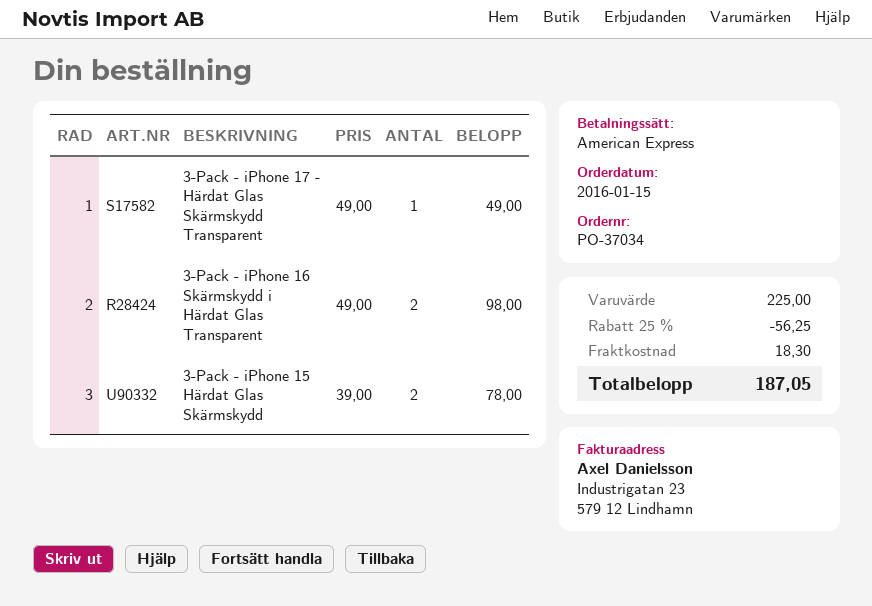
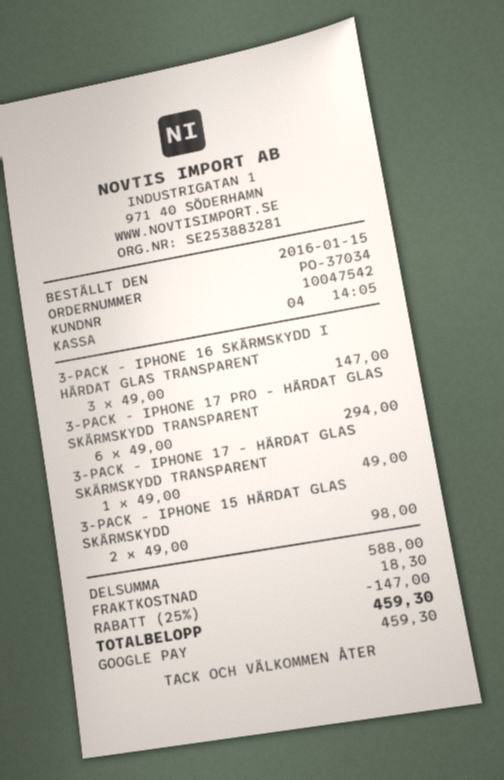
payment method: American Express -> Google Pay
3-Pack - iPhone 16 Skärmskydd i Härdat Glas Transparent: 2 x 49.00 = 98.00 -> 3 x 49.00 = 147.00
3-Pack - iPhone 15 Härdat Glas Skärmskydd: 2 x 39.00 = 78.00 -> 2 x 49.00 = 98.00
3-PACK - IPHONE 17 PRO - HÄRDAT GLAS SKÄRMSKYDD TRANSPARENT: none -> 6 x 49.00 = 294.00
subtotal: 225.00 -> 588.00
discount: 25% = 56.25 -> 25% = 147.00
total: 187.05 -> 459.30

